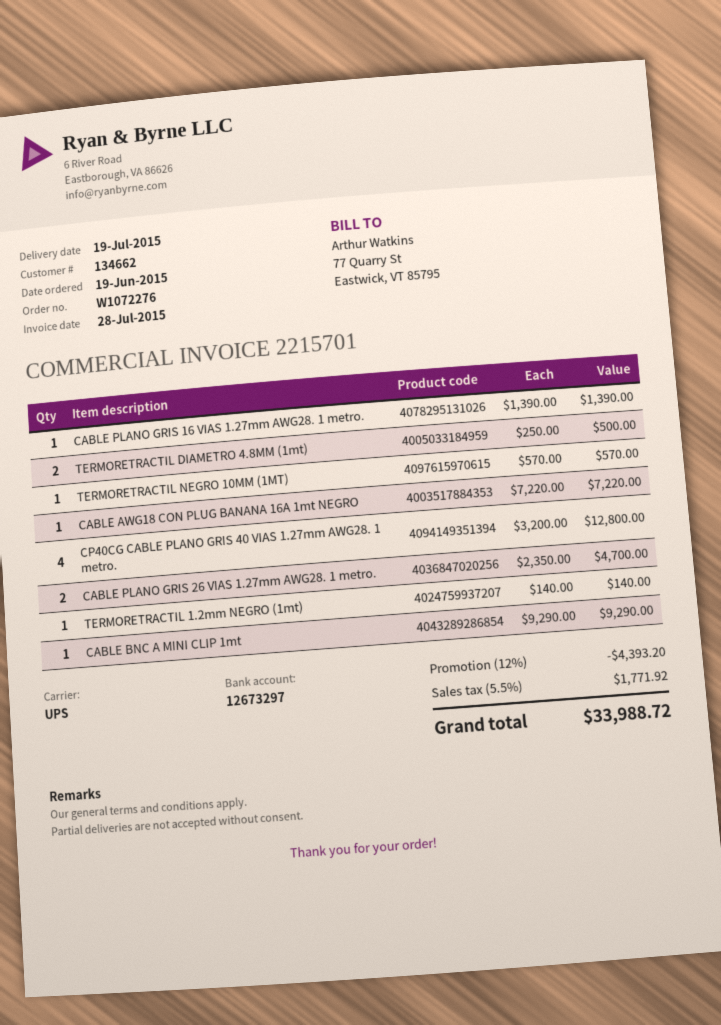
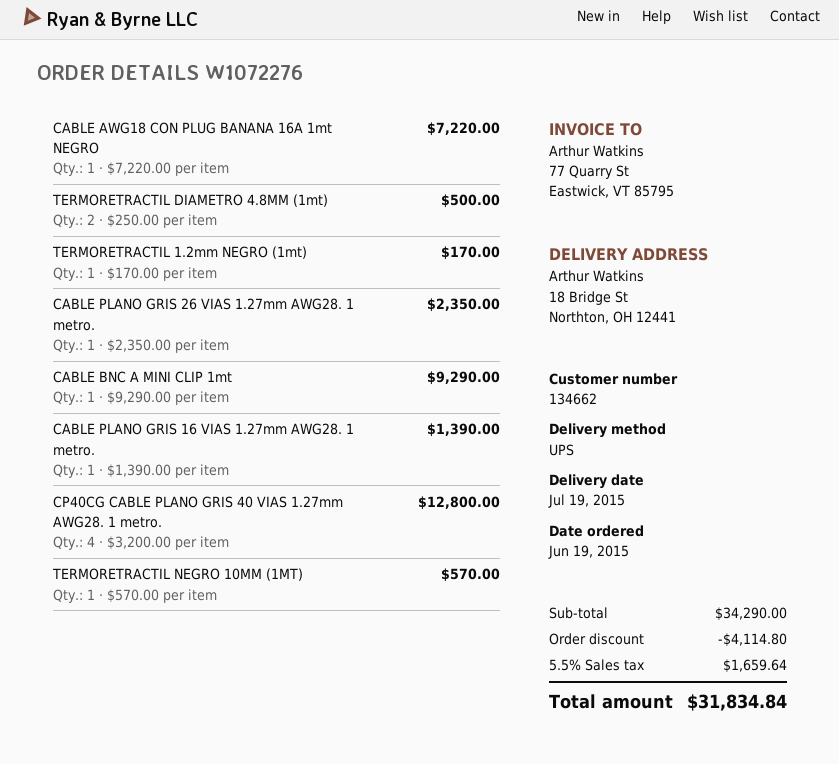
CABLE PLANO GRIS 26 VIAS 1.27mm AWG28. 1 metro.: 2 x 2350.00 = 4700.00 -> 1 x 2350.00 = 2350.00
TERMORETRACTIL 1.2mm NEGRO (1mt): 1 x 140.00 = 140.00 -> 1 x 170.00 = 170.00
discount: 4393.20 -> 4114.80
tax: 5.5% = 1771.92 -> 5.5% = 1659.64
total: 33988.72 -> 31834.84

